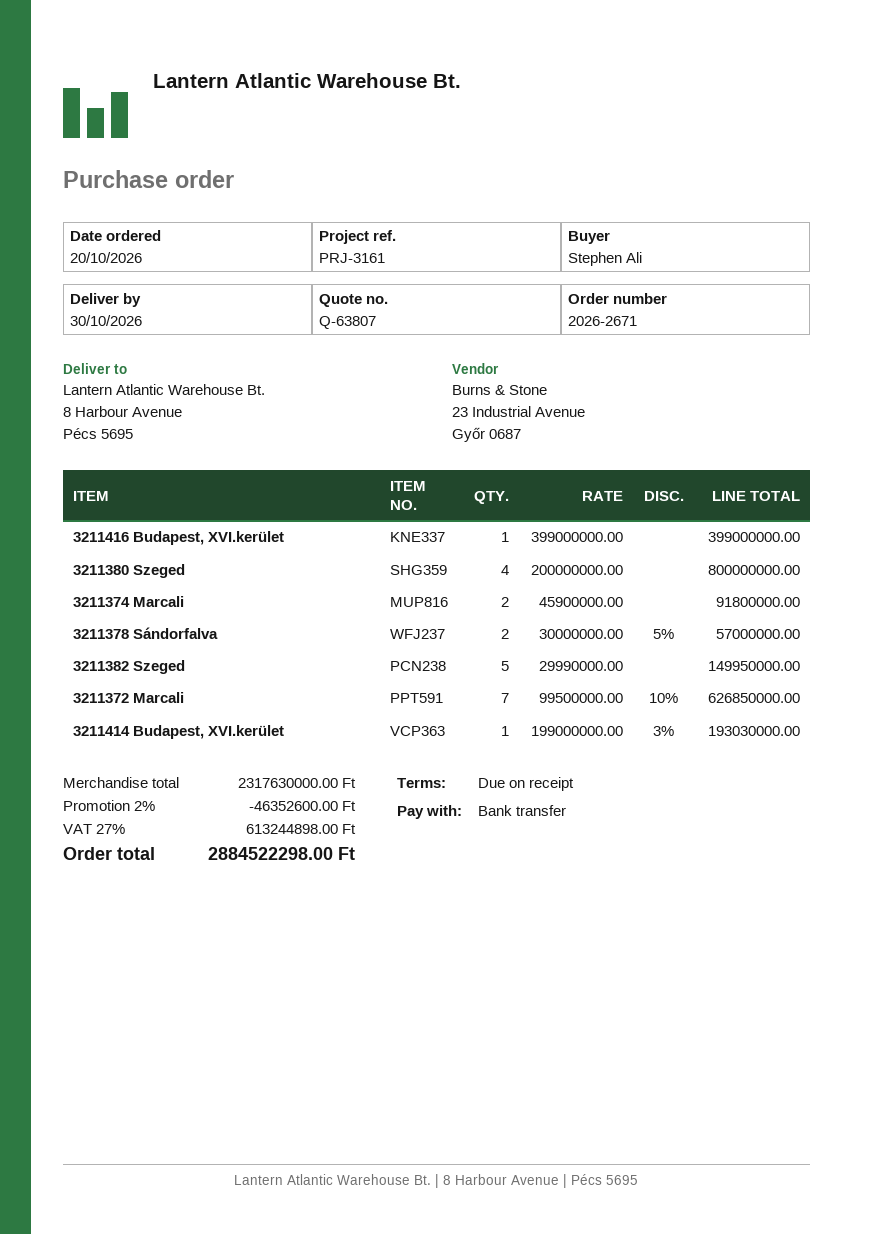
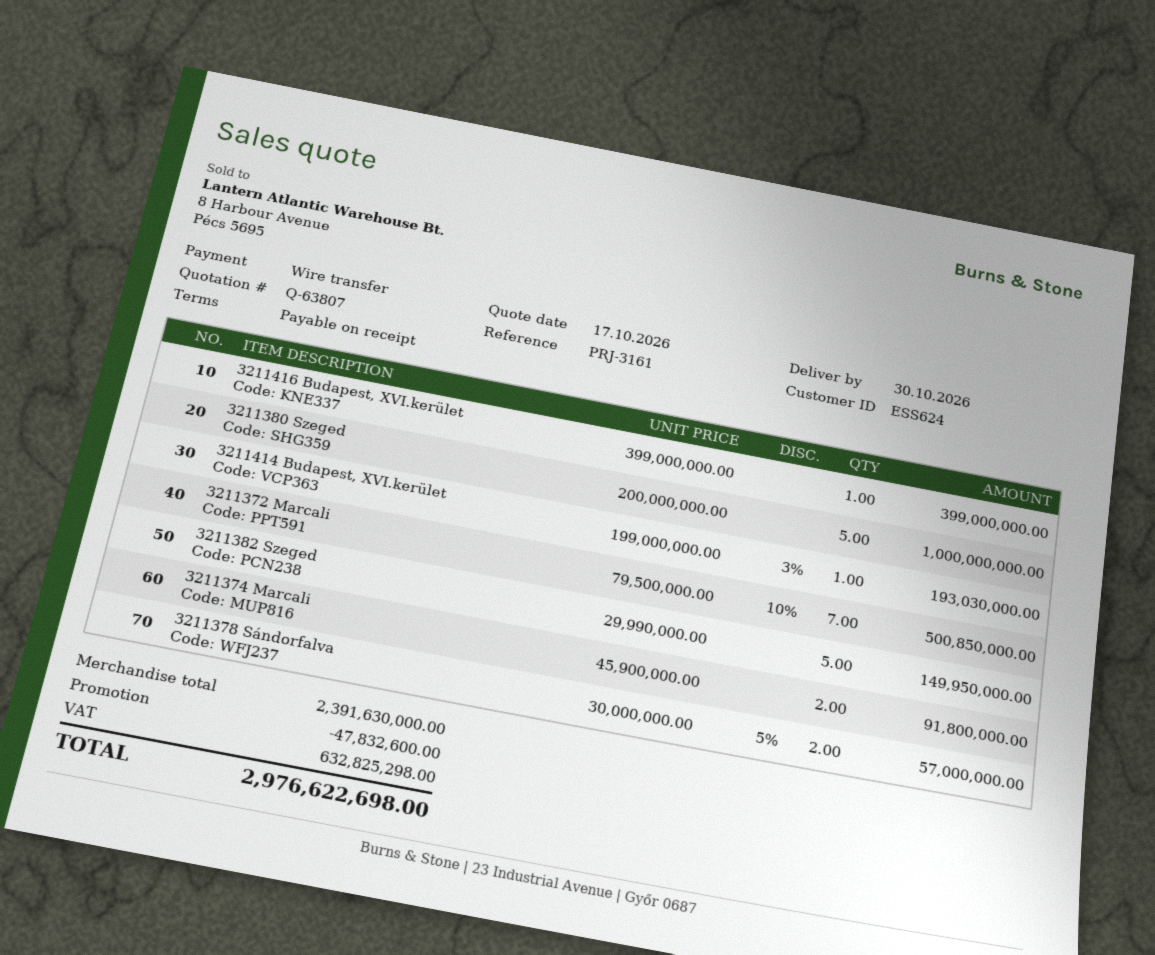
3211380 Szeged: 4 x 200000000.00 = 800000000.00 -> 5 x 200000000.00 = 1000000000.00
3211372 Marcali: 7 x 99500000.00 - 10% = 626850000.00 -> 7 x 79500000.00 - 10% = 500850000.00
subtotal: 2317630000.00 -> 2391630000.00
discount: 46352600.00 -> 47832600.00
tax: 613244898.00 -> 632825298.00
total: 2884522298.00 -> 2976622698.00

